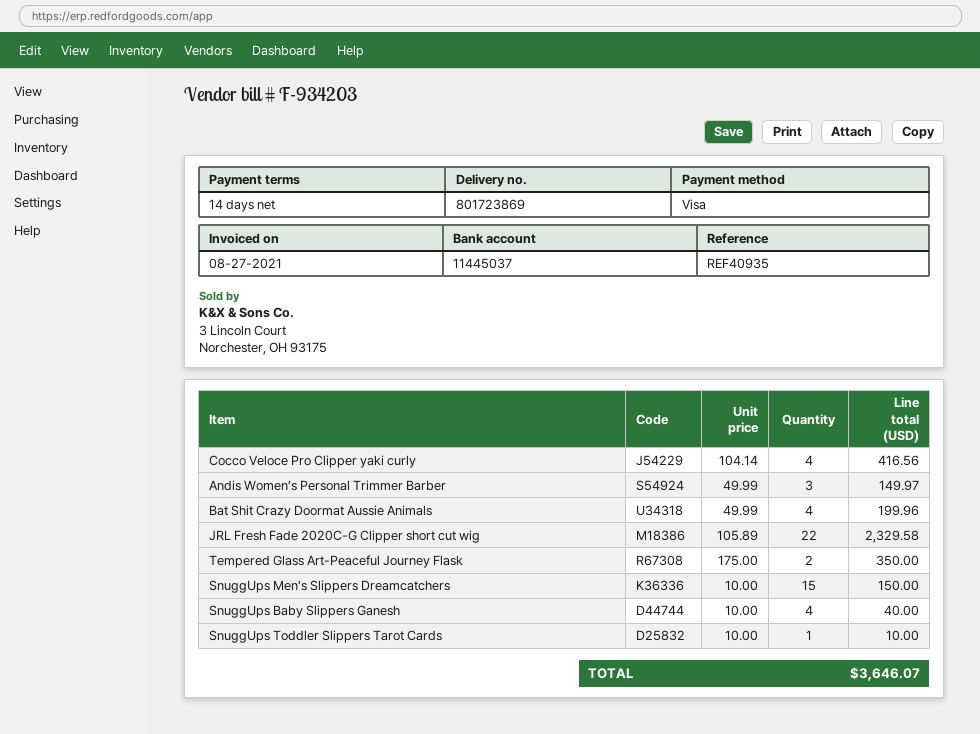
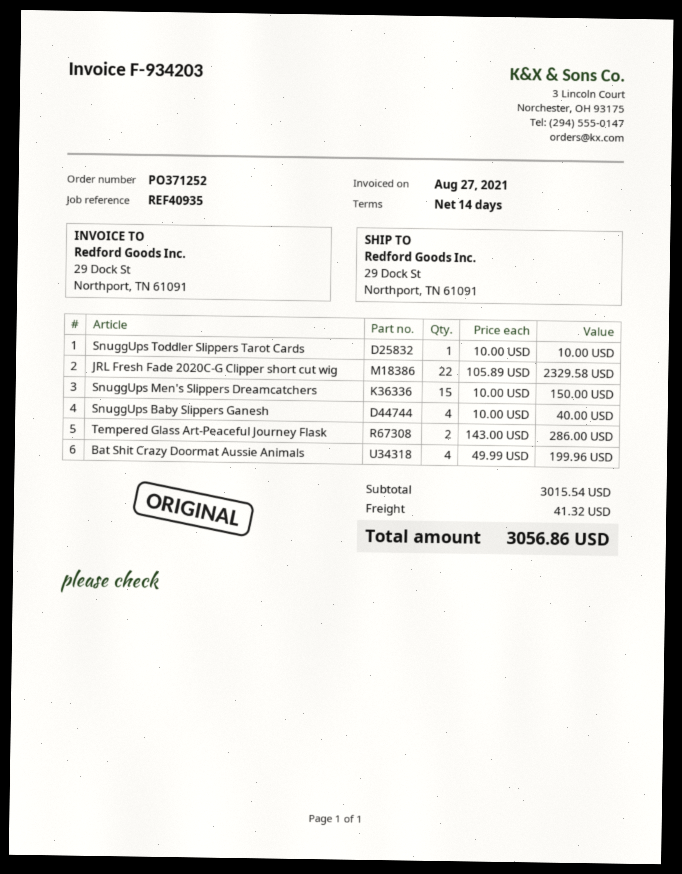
Cocco Veloce Pro Clipper yaki curly: 4 x 104.14 = 416.56 -> none
Andis Women’s Personal Trimmer Barber: 3 x 49.99 = 149.97 -> none
Tempered Glass Art-Peaceful Journey Flask: 2 x 175.00 = 350.00 -> 2 x 143.00 = 286.00
shipping: none -> 41.32
total: 3646.07 -> 3056.86

